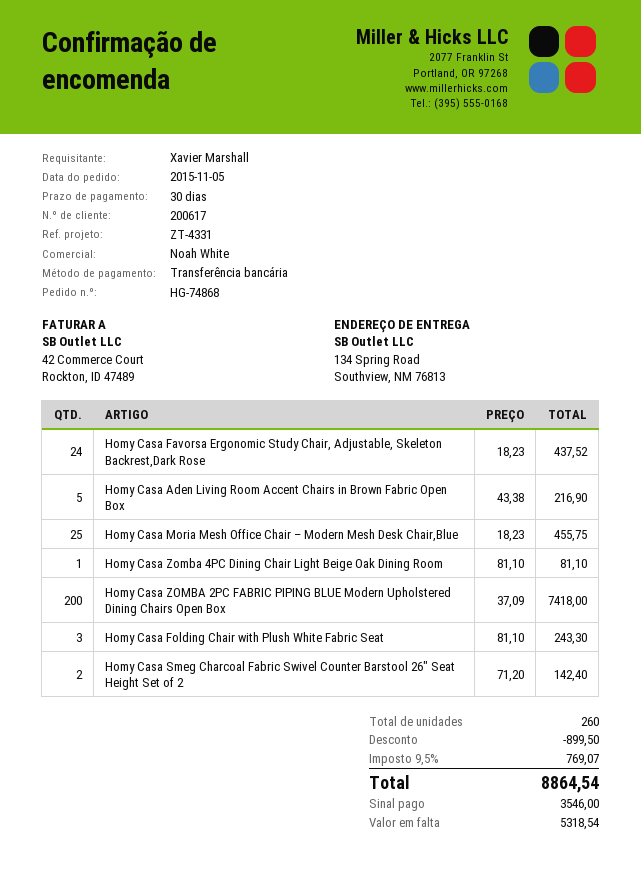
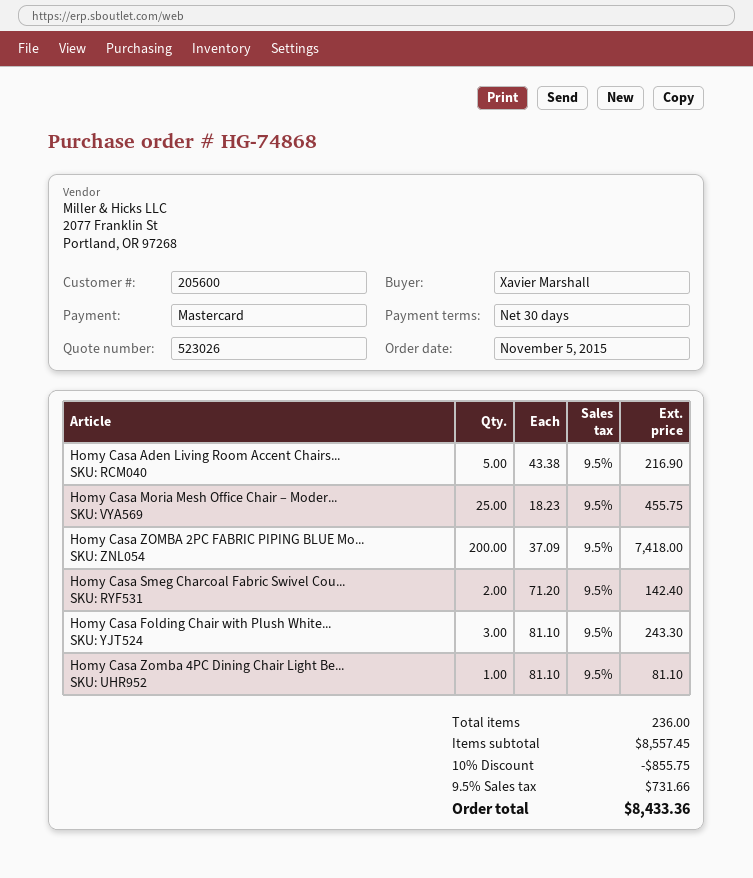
customer number: 200617 -> 205600
payment method: bank transfer -> Mastercard
Homy Casa Favorsa Ergonomic Study Chair, Adjustable, Skeleton Backrest,Dark Rose: 24 x 18.23 = 437.52 -> none
total quantity: 260 -> 236
discount: 899.50 -> 855.75
tax: 9.5% = 769.07 -> 9.5% = 731.66
total: 8864.54 -> 8433.36

